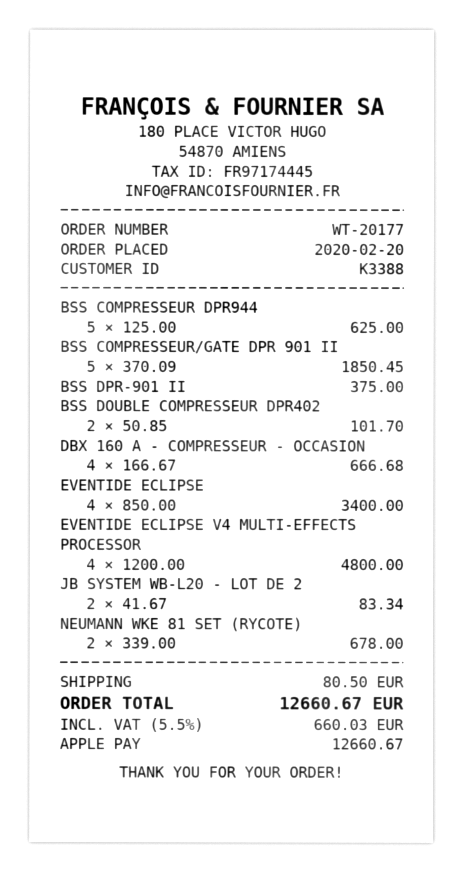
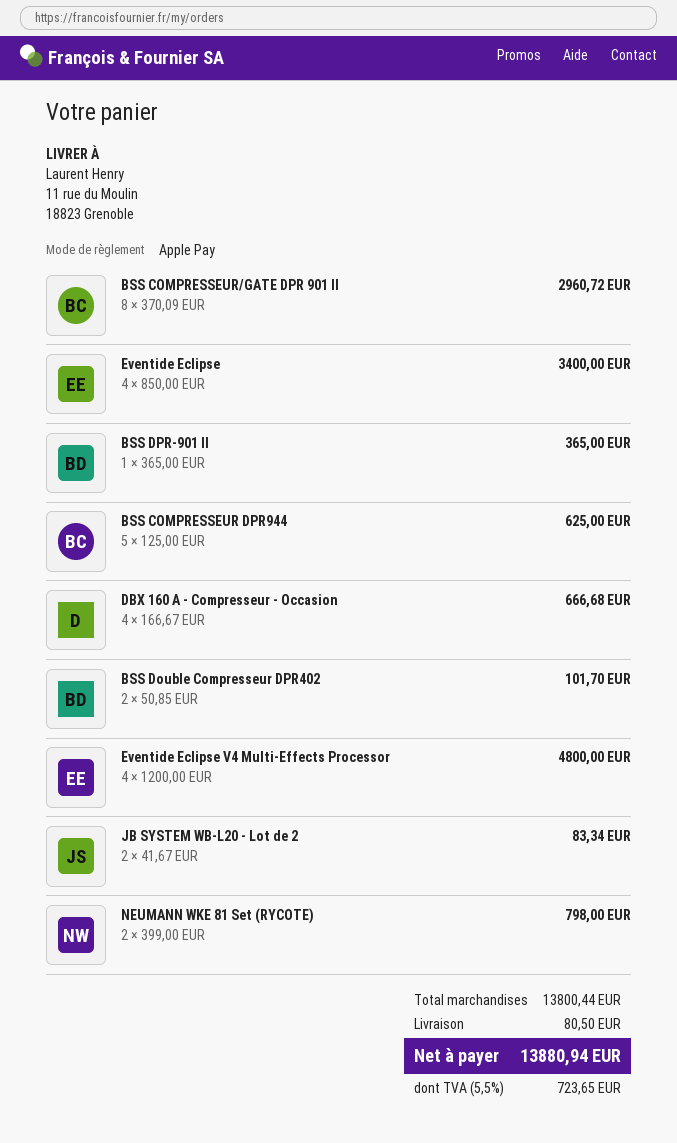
BSS COMPRESSEUR/GATE DPR 901 II: 5 x 370.09 = 1850.45 -> 8 x 370.09 = 2960.72
BSS DPR-901 II: 1 x 375.00 = 375.00 -> 1 x 365.00 = 365.00
NEUMANN WKE 81 SET (RYCOTE): 2 x 339.00 = 678.00 -> 2 x 399.00 = 798.00
tax: 5.5% = 660.03 -> 5.5% = 723.65
total: 12660.67 -> 13880.94

